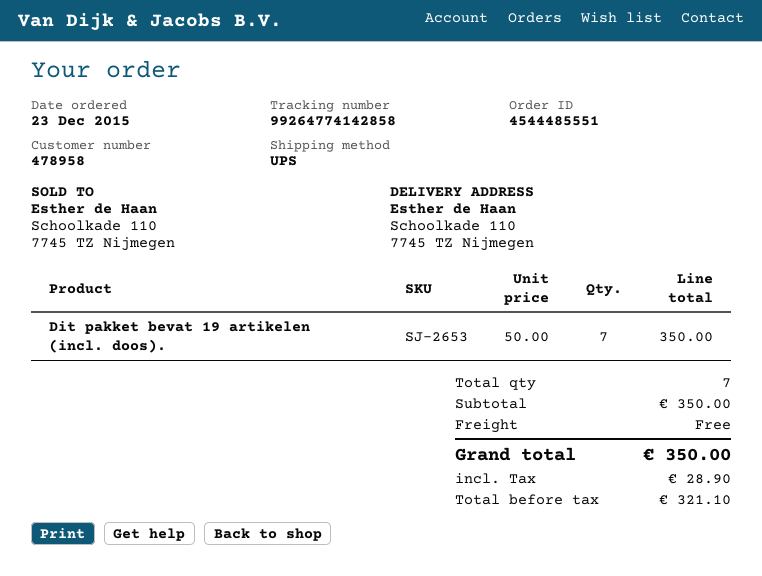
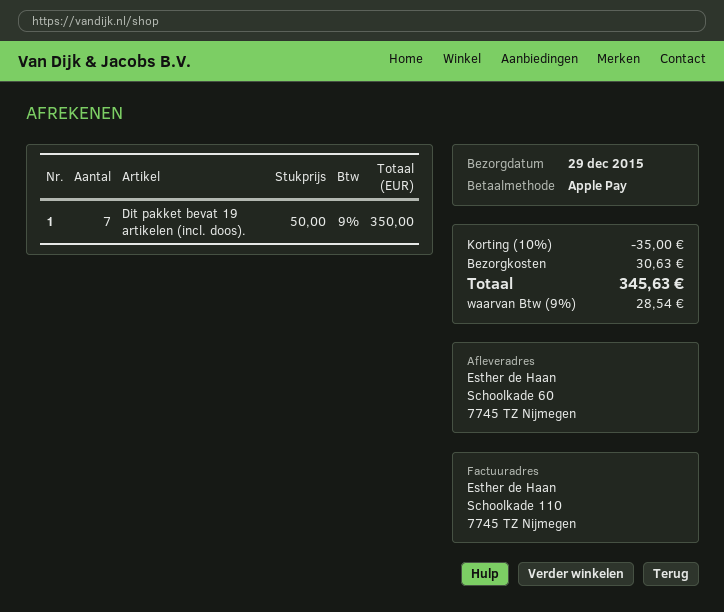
ship to: Schoolkade 110, 7745 TZ Nijmegen -> Schoolkade 60, 7745 TZ Nijmegen
discount: none -> 10% = 35.00
shipping: 0.00 -> 30.63
tax: 28.90 -> 28.54
total: 350.00 -> 345.63

